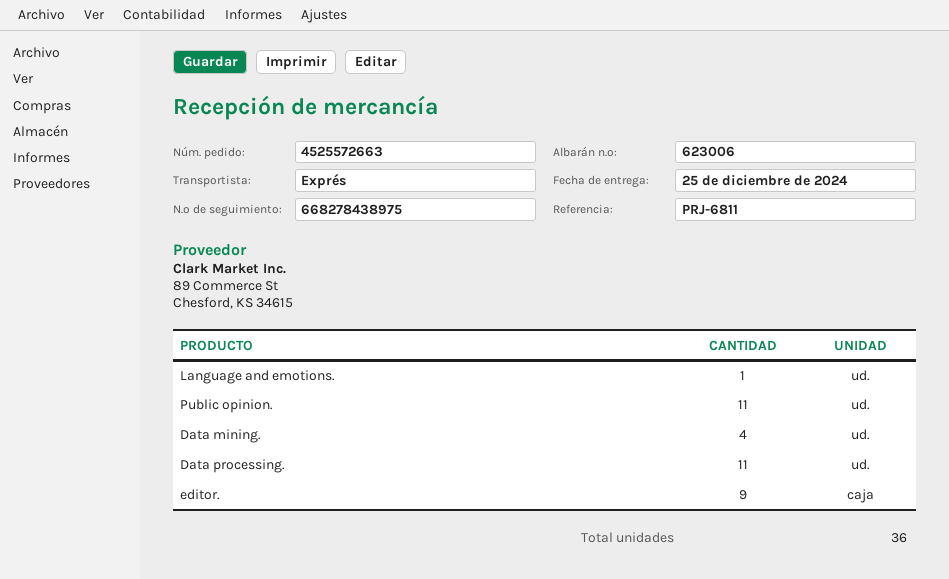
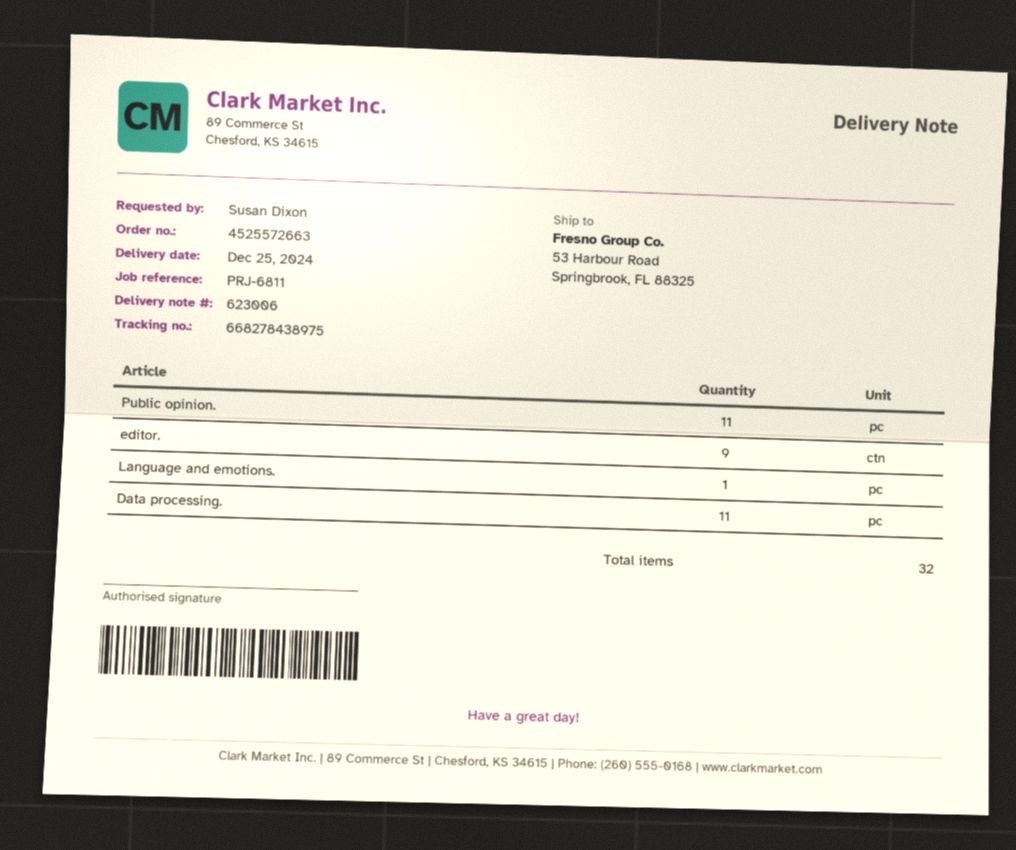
Data mining.: 4 -> none
total quantity: 36 -> 32

